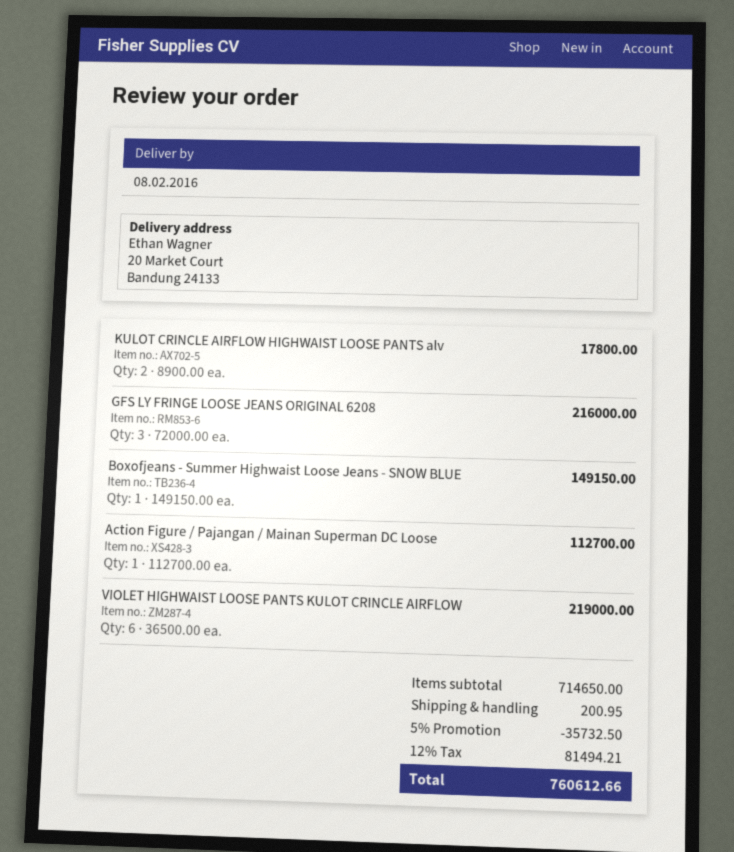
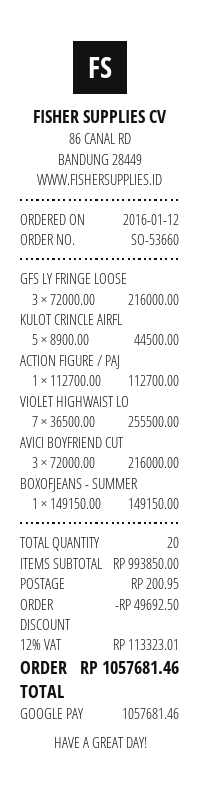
KULOT CRINCLE AIRFLOW HIGHWAIST LOOSE PANTS alv: 2 x 8900.00 = 17800.00 -> 5 x 8900.00 = 44500.00
VIOLET HIGHWAIST LOOSE PANTS KULOT CRINCLE AIRFLOW: 6 x 36500.00 = 219000.00 -> 7 x 36500.00 = 255500.00
AVICI BOYFRIEND CUT: none -> 3 x 72000.00 = 216000.00
subtotal: 714650.00 -> 993850.00
discount: 35732.50 -> 49692.50
tax: 12% = 81494.21 -> 12% = 113323.01
total: 760612.66 -> 1057681.46

